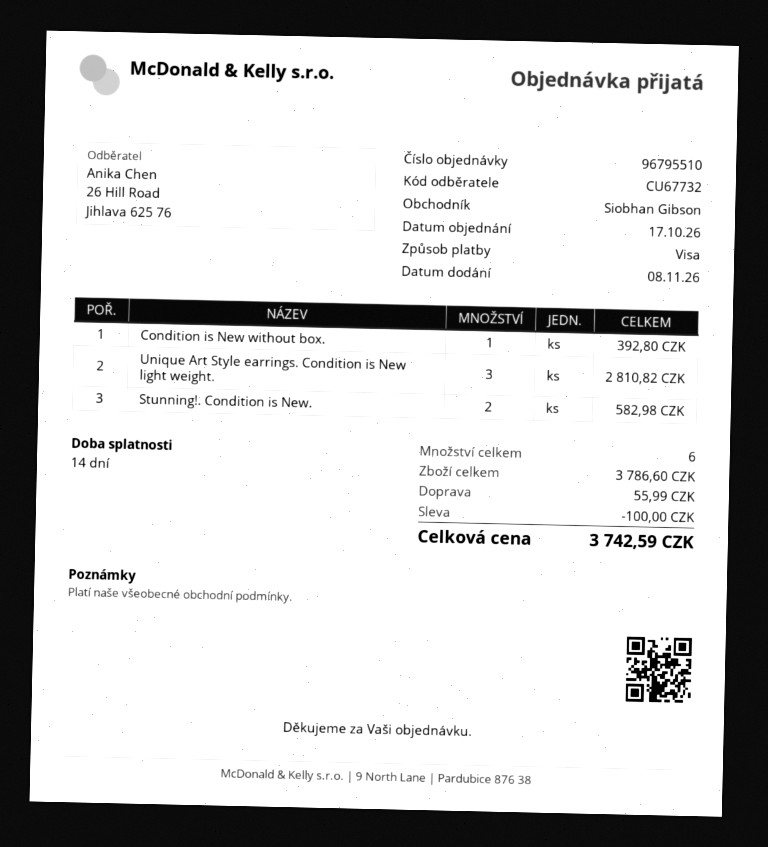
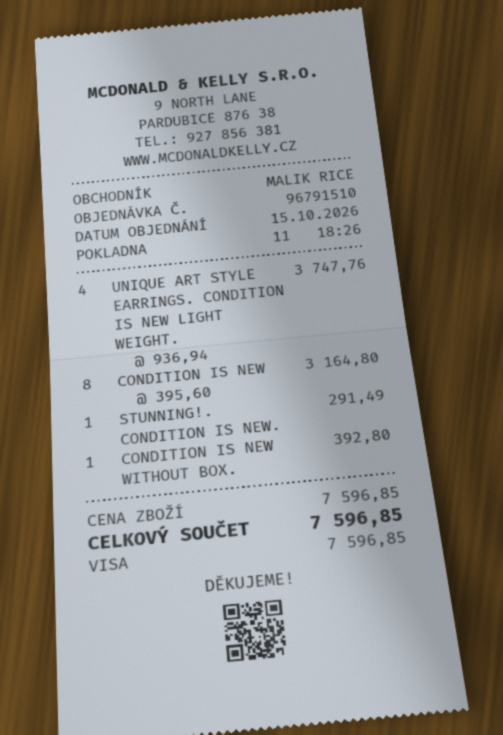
order number: 96795510 -> 96791510
order date: 2026-10-17 -> 2026-10-15
sales rep: Siobhan Gibson -> MALIK RICE
Unique Art Style earrings. Condition is New light weight.: 3 for 2810.82 -> 4 for 3747.76
Stunning!. Condition is New.: 2 for 582.98 -> 1 for 291.49
CONDITION IS NEW: none -> 8 for 3164.80
subtotal: 3786.60 -> 7596.85
discount: 100.00 -> none
shipping: 55.99 -> none
total: 3742.59 -> 7596.85

